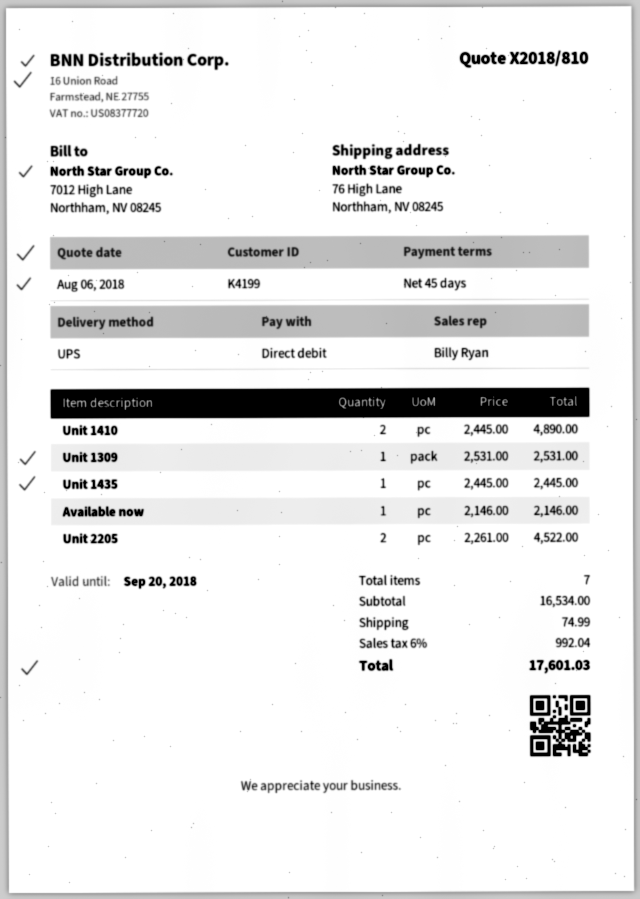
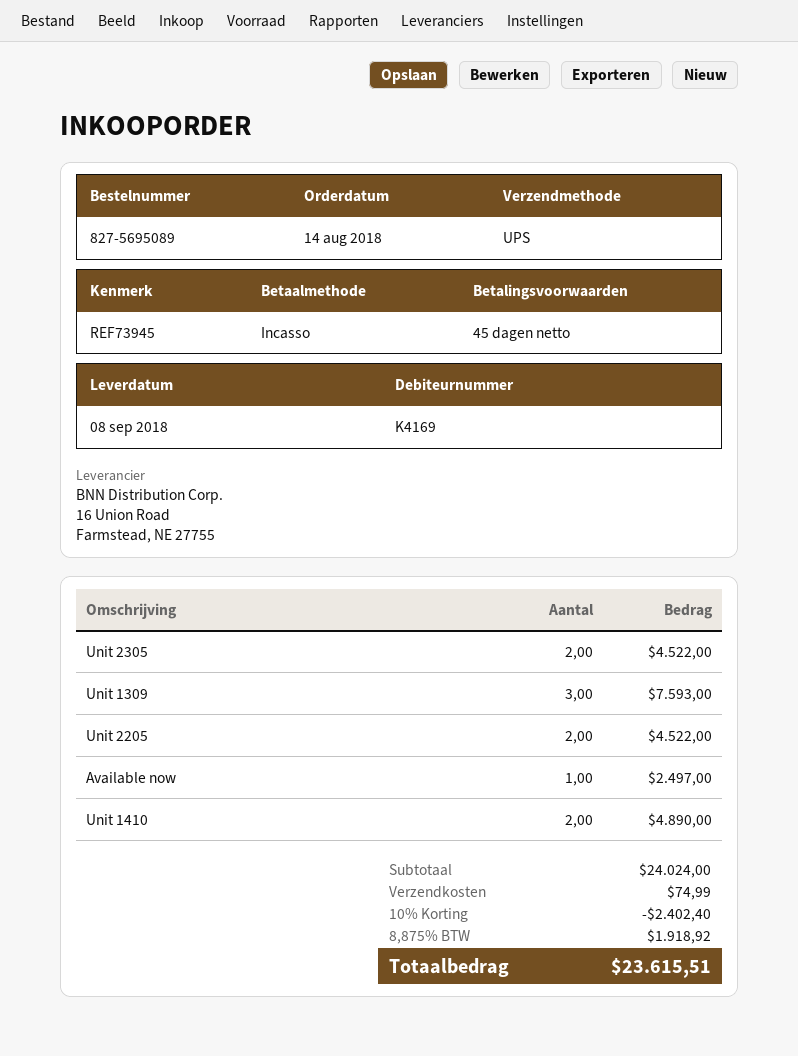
customer number: K4199 -> K4169
Unit 1309: 1 for 2531.00 -> 3 for 7593.00
Unit 1435: 1 for 2445.00 -> none
Available now: 1 for 2146.00 -> 1 for 2497.00
Unit 2305: none -> 2 for 4522.00
subtotal: 16534.00 -> 24024.00
discount: none -> 10% = 2402.40
tax: 6% = 992.04 -> 8.875% = 1918.92
total: 17601.03 -> 23615.51

